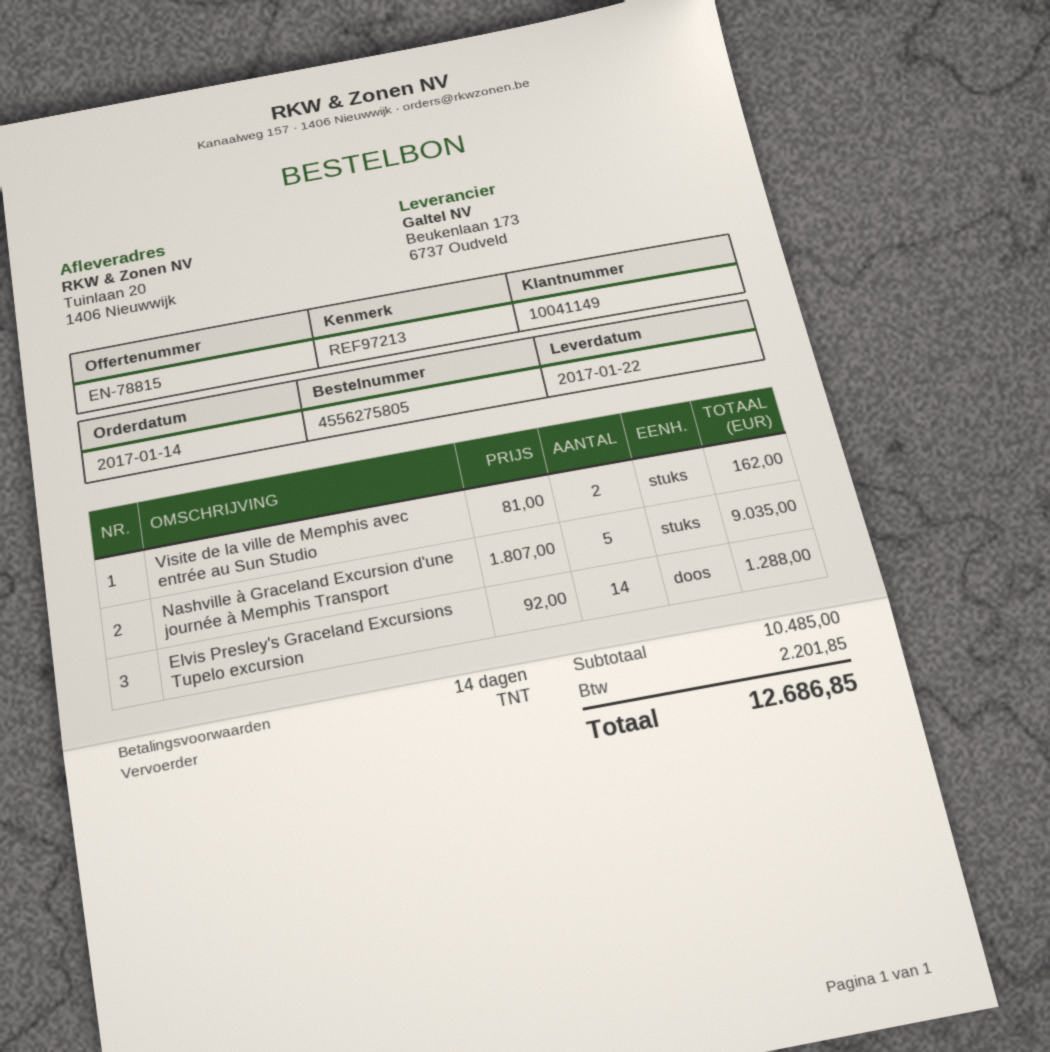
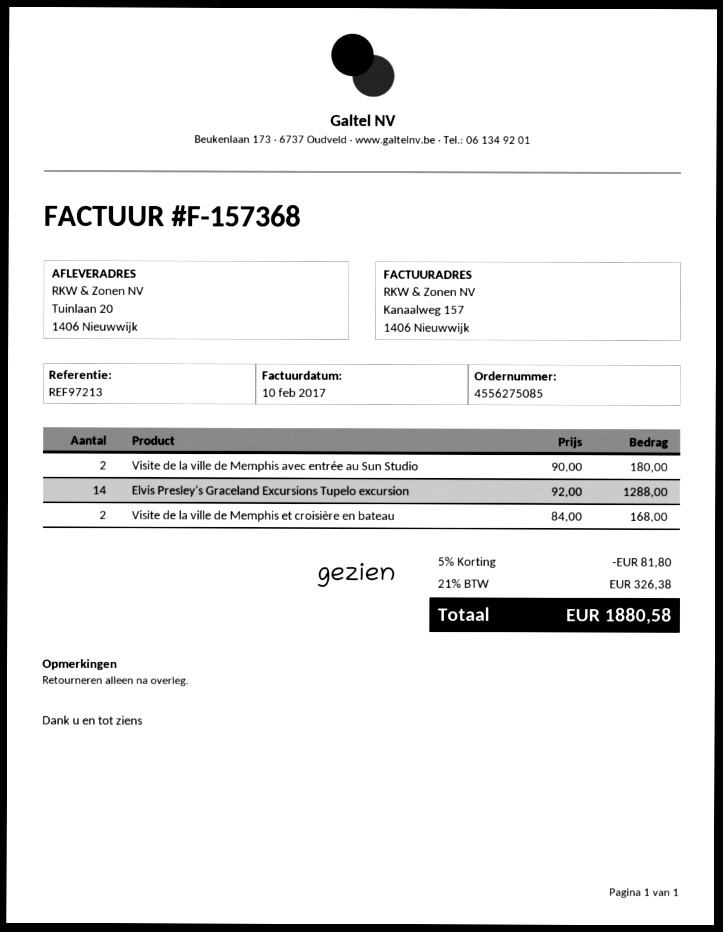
order number: 4556275805 -> 4556275085
Visite de la ville de Memphis avec entrée au Sun Studio: 2 x 81.00 = 162.00 -> 2 x 90.00 = 180.00
Nashville à Graceland Excursion d'une journée à Memphis Transport: 5 x 1807.00 = 9035.00 -> none
Visite de la ville de Memphis et croisière en bateau: none -> 2 x 84.00 = 168.00
discount: none -> 5% = 81.80
tax: 2201.85 -> 326.38
total: 12686.85 -> 1880.58

